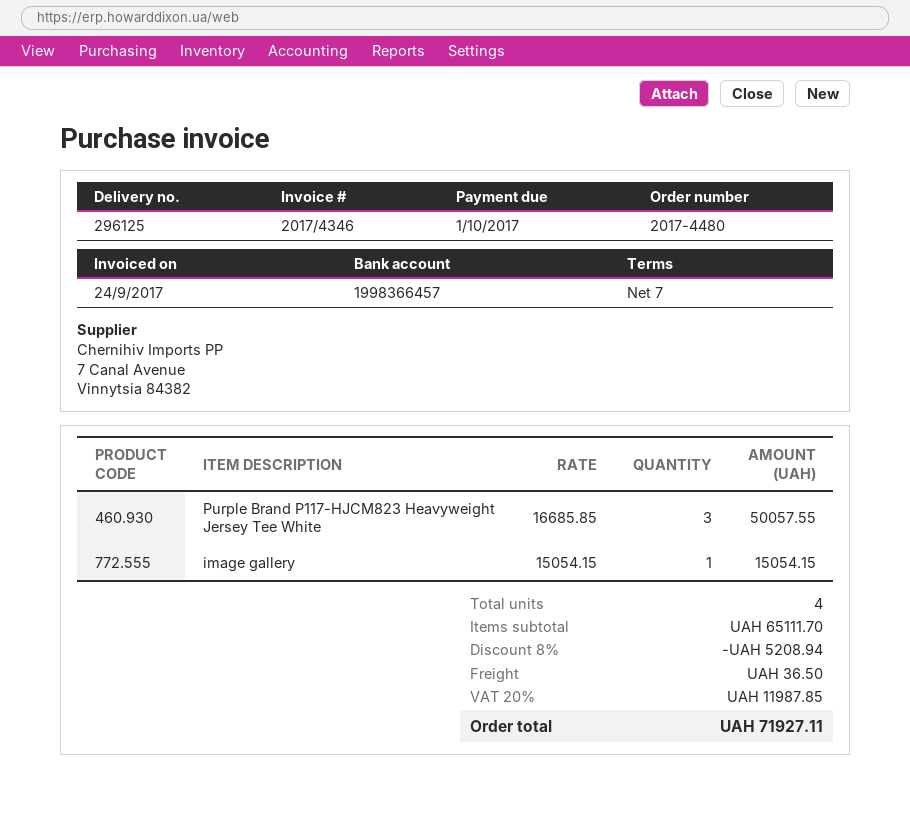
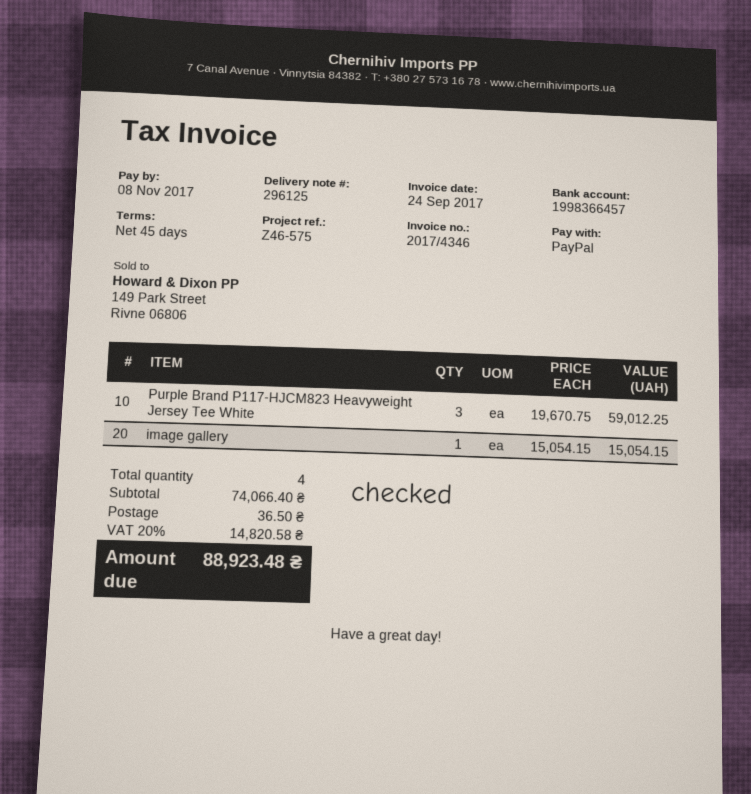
payment terms: 7 days -> 45 days
due date: 2017-10-01 -> 2017-11-08
Purple Brand P117-HJCM823 Heavyweight Jersey Tee White: 3 x 16685.85 = 50057.55 -> 3 x 19670.75 = 59012.25
subtotal: 65111.70 -> 74066.40
discount: 8% = 5208.94 -> none
tax: 20% = 11987.85 -> 20% = 14820.58
total: 71927.11 -> 88923.48

